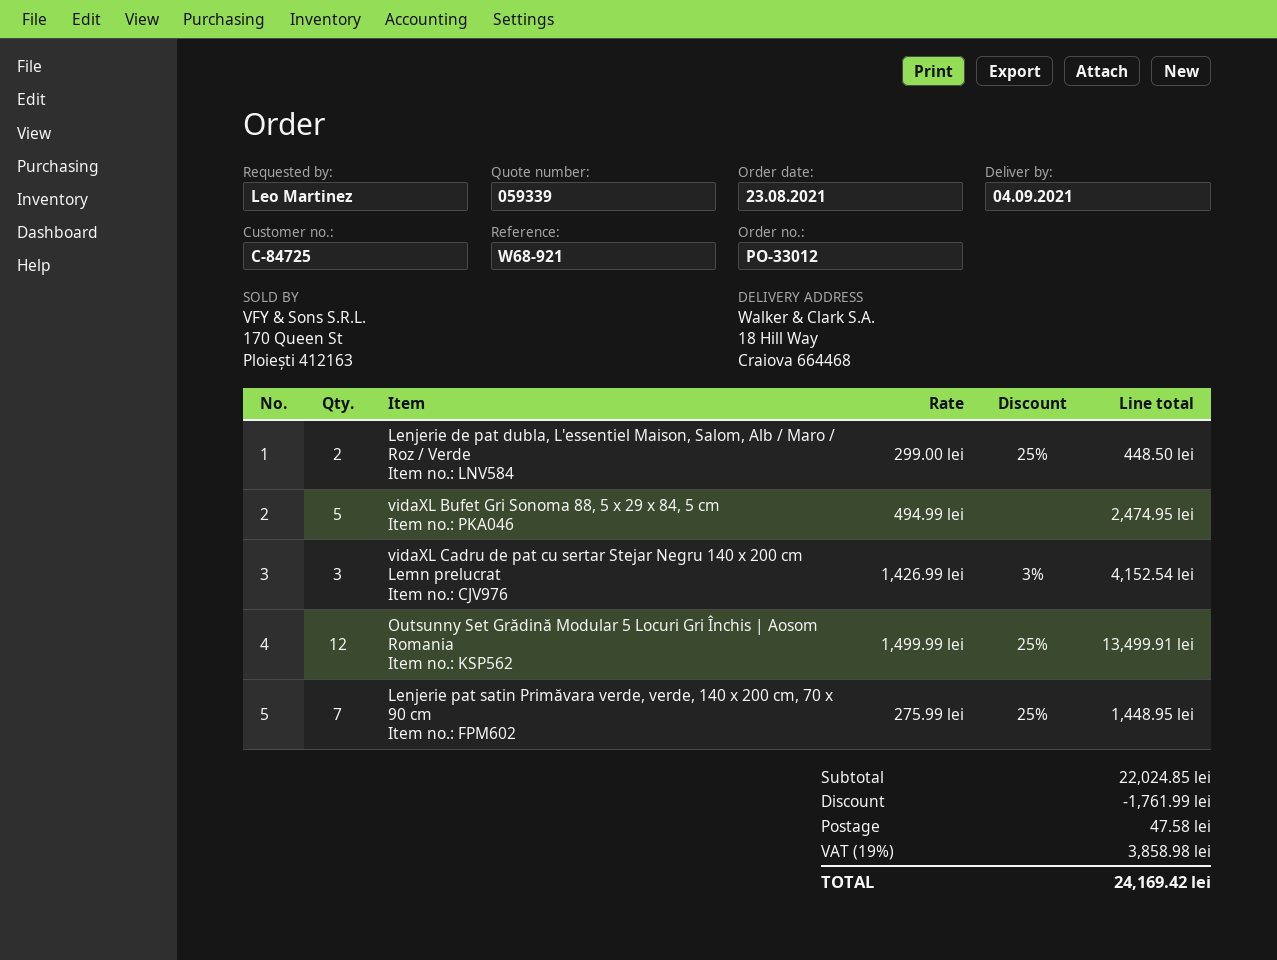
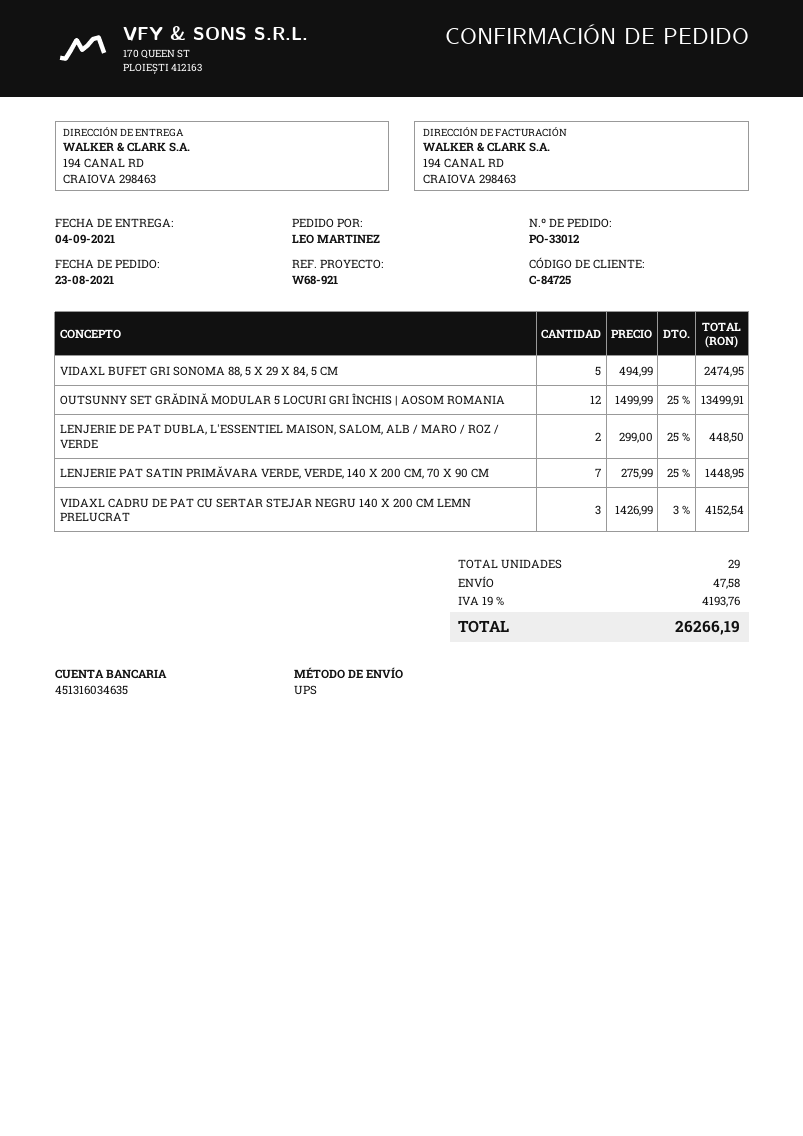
ship to: 18 Hill Way, Craiova 664468 -> 194 CANAL RD, CRAIOVA 298463
discount: 1761.99 -> none
tax: 19% = 3858.98 -> 19% = 4193.76
total: 24169.42 -> 26266.19

